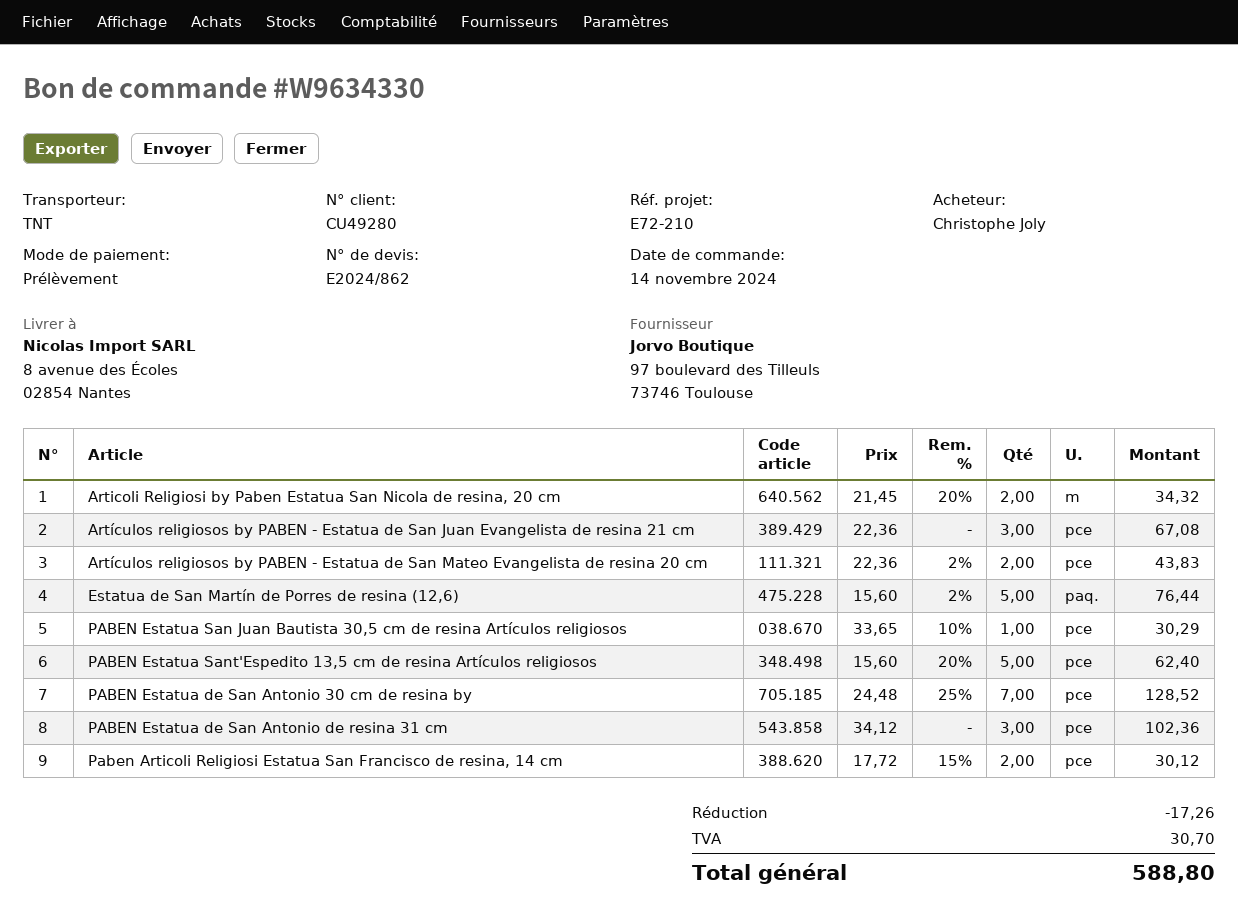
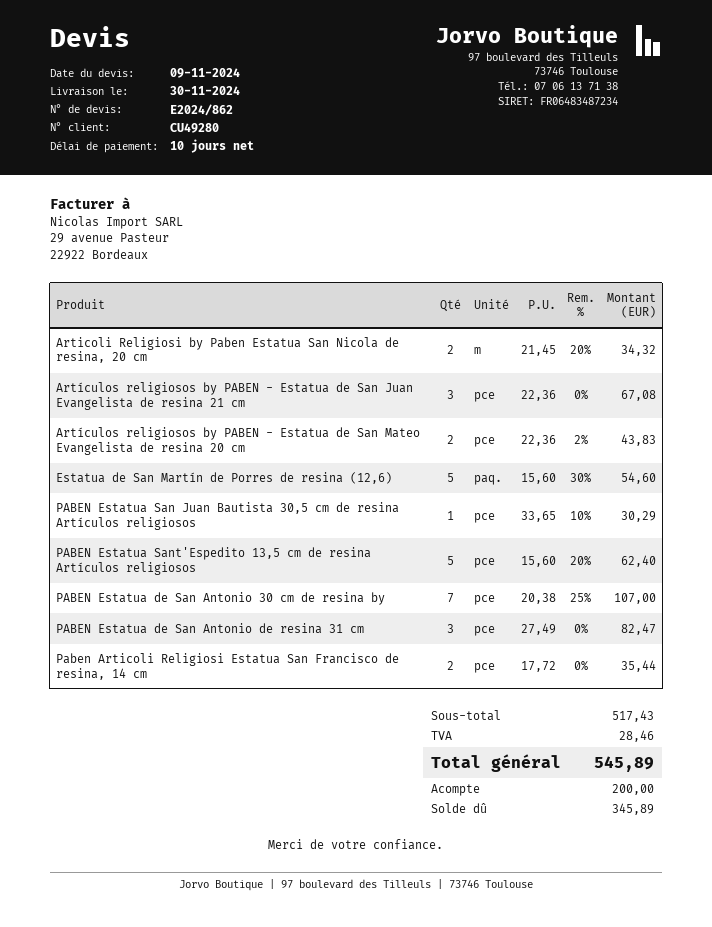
Estatua de San Martín de Porres de resina (12,6): 5 x 15.60 - 2% = 76.44 -> 5 x 15.60 - 30% = 54.60
PABEN Estatua de San Antonio 30 cm de resina by: 7 x 24.48 - 25% = 128.52 -> 7 x 20.38 - 25% = 107.00
PABEN Estatua de San Antonio de resina 31 cm: 3 x 34.12 = 102.36 -> 3 x 27.49 = 82.47
Paben Articoli Religiosi Estatua San Francisco de resina, 14 cm: 2 x 17.72 - 15% = 30.12 -> 2 x 17.72 = 35.44
discount: 17.26 -> none
tax: 30.70 -> 28.46
total: 588.80 -> 545.89

